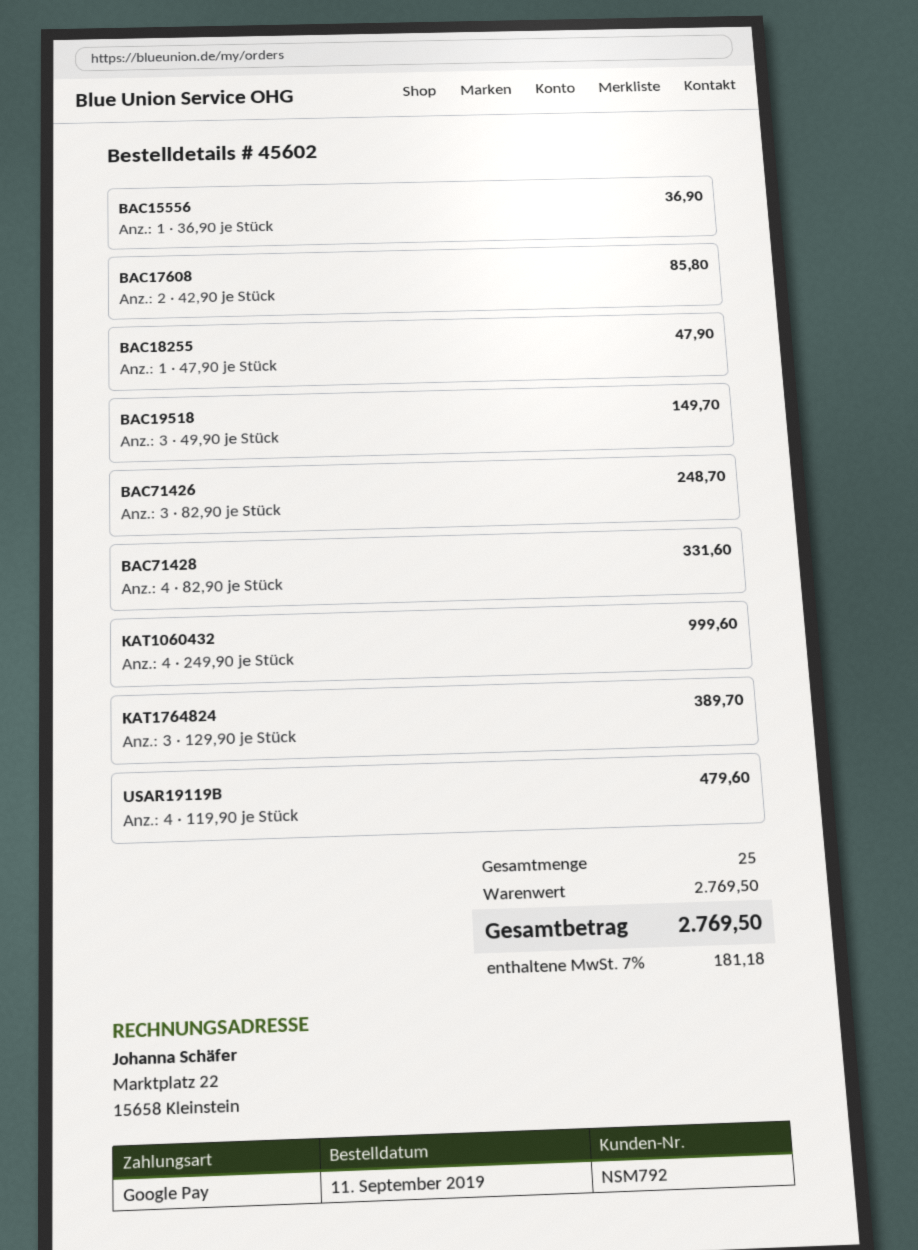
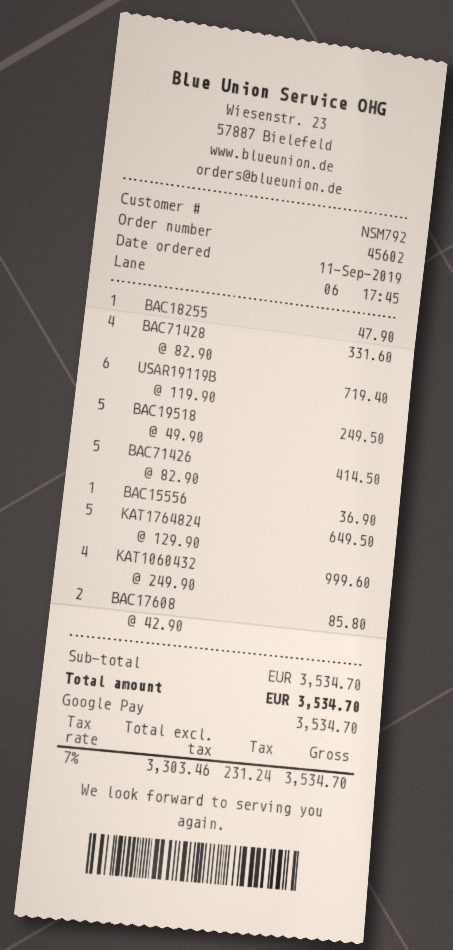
BAC19518: 3 x 49.90 = 149.70 -> 5 x 49.90 = 249.50
BAC71426: 3 x 82.90 = 248.70 -> 5 x 82.90 = 414.50
KAT1764824: 3 x 129.90 = 389.70 -> 5 x 129.90 = 649.50
USAR19119B: 4 x 119.90 = 479.60 -> 6 x 119.90 = 719.40
subtotal: 2769.50 -> 3534.70
tax: 7% = 181.18 -> 7% = 231.24
total: 2769.50 -> 3534.70

